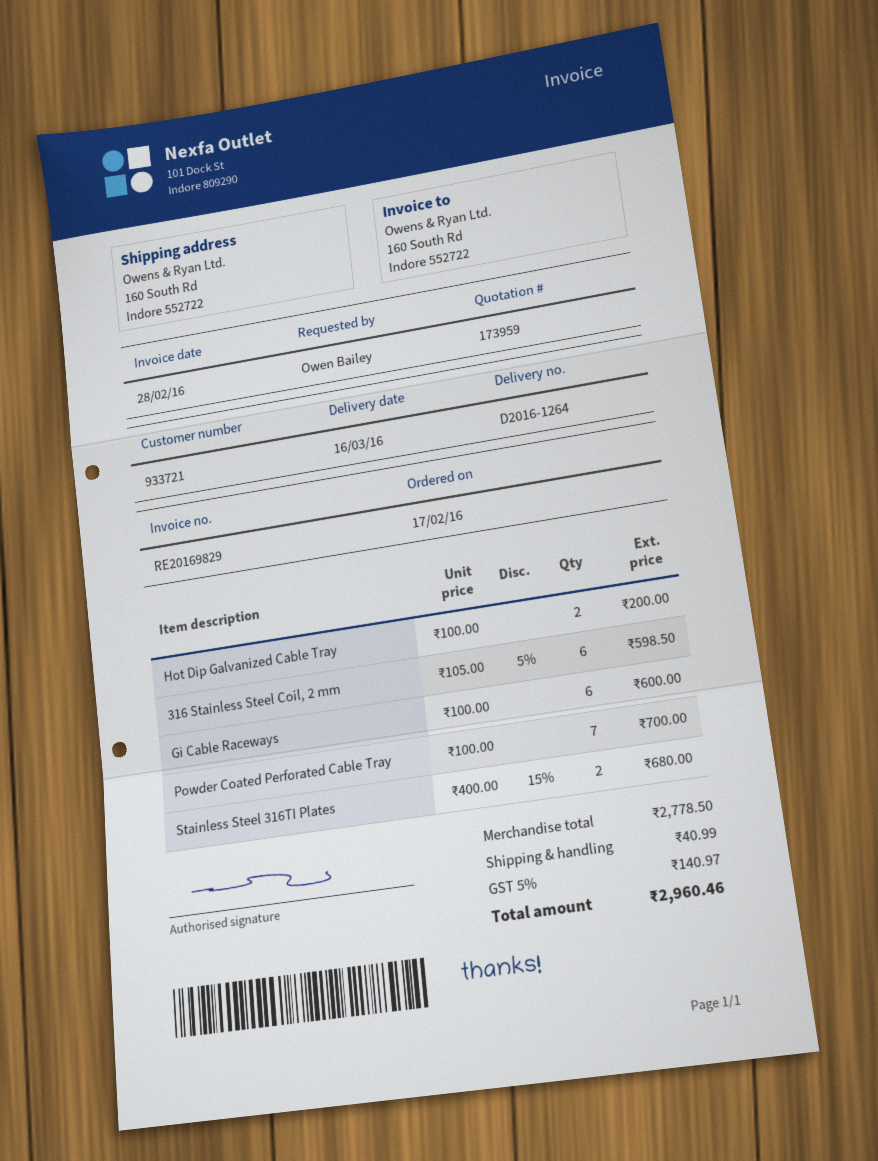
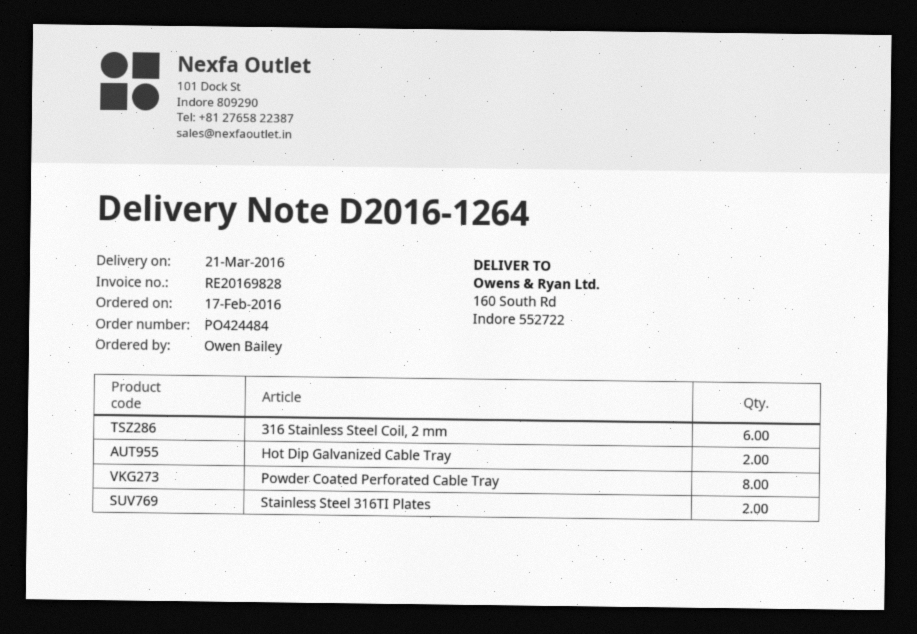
delivery date: 2016-03-16 -> 2016-03-21
invoice number: RE20169829 -> RE20169828
Gi Cable Raceways: 6 -> none
Powder Coated Perforated Cable Tray: 7 -> 8

